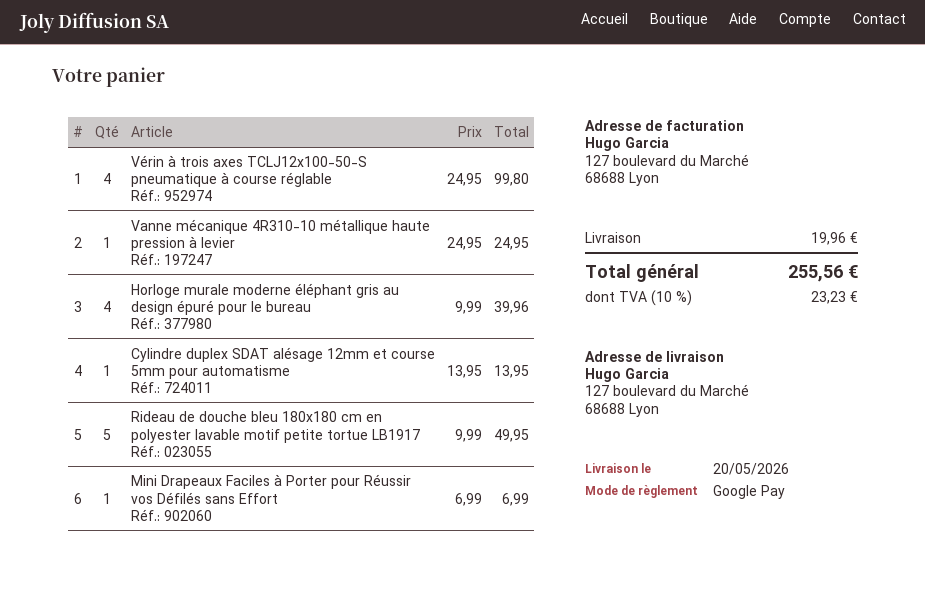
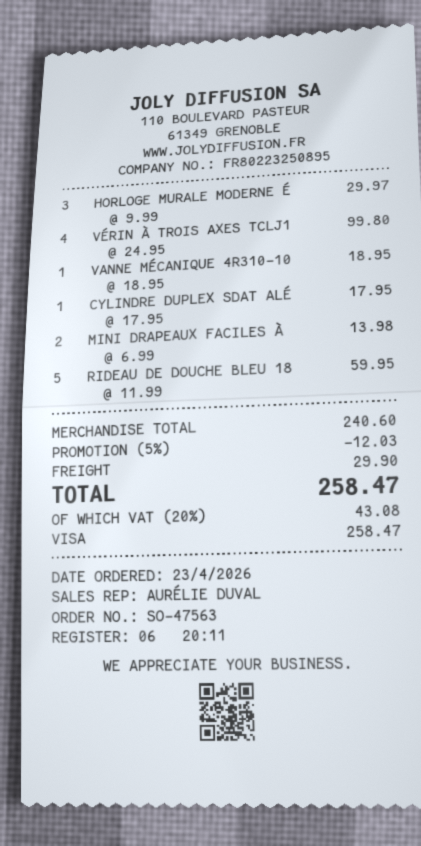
payment method: Google Pay -> Visa
Vanne mécanique 4R310-10 métallique haute pression à levier: 1 x 24.95 = 24.95 -> 1 x 18.95 = 18.95
Horloge murale moderne éléphant gris au design épuré pour le bureau: 4 x 9.99 = 39.96 -> 3 x 9.99 = 29.97
Cylindre duplex SDAT alésage 12mm et course 5mm pour automatisme: 1 x 13.95 = 13.95 -> 1 x 17.95 = 17.95
Rideau de douche bleu 180x180 cm en polyester lavable motif petite tortue LB1917: 5 x 9.99 = 49.95 -> 5 x 11.99 = 59.95
Mini Drapeaux Faciles à Porter pour Réussir vos Défilés sans Effort: 1 x 6.99 = 6.99 -> 2 x 6.99 = 13.98
discount: none -> 5% = 12.03
shipping: 19.96 -> 29.90
tax: 10% = 23.23 -> 20% = 43.08
total: 255.56 -> 258.47

